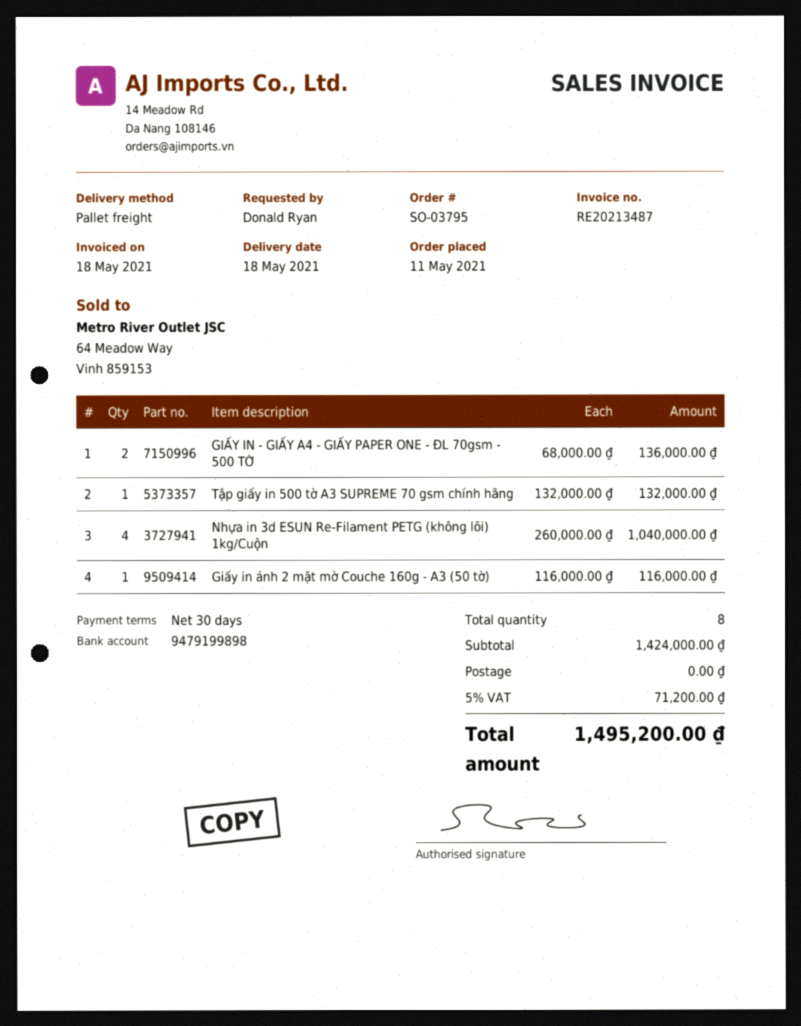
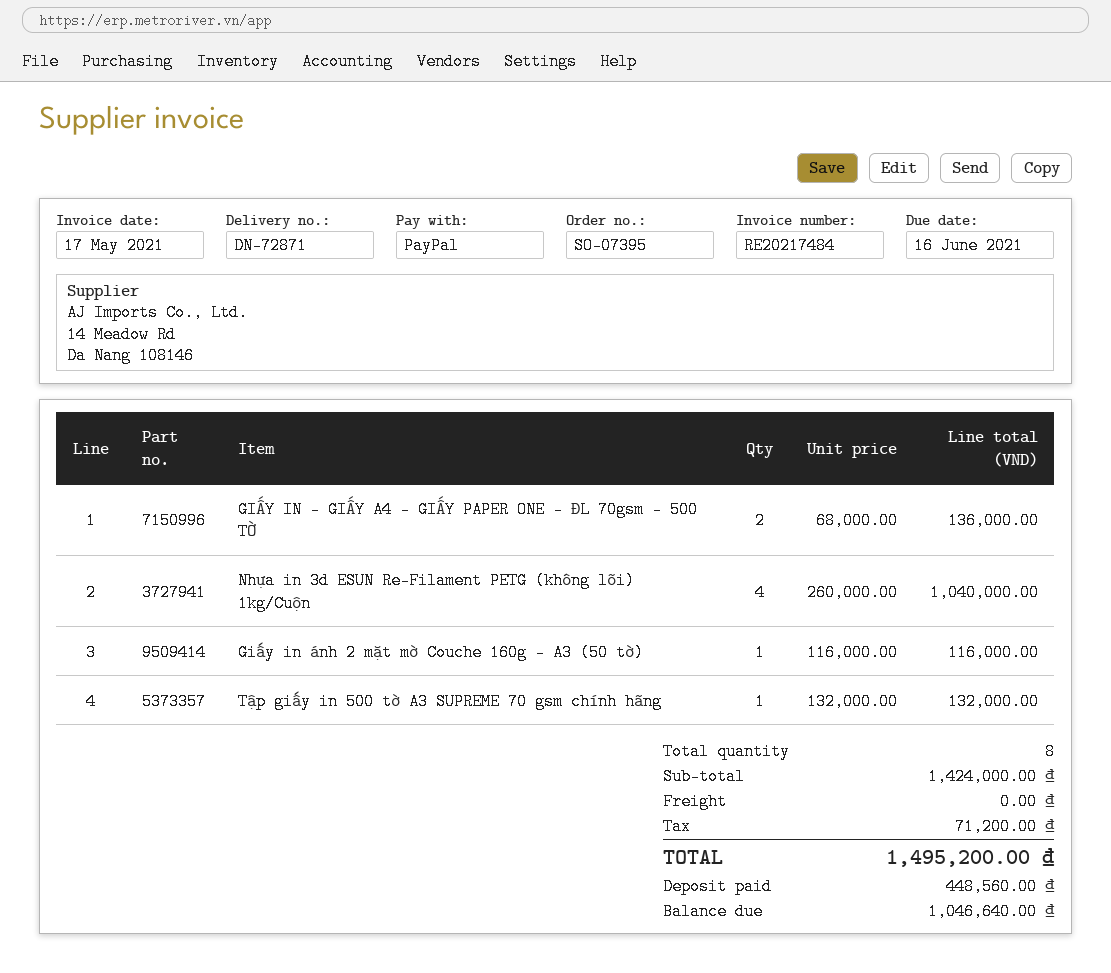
order number: SO-03795 -> SO-07395
invoice number: RE20213487 -> RE20217484
invoice date: 2021-05-18 -> 2021-05-17

